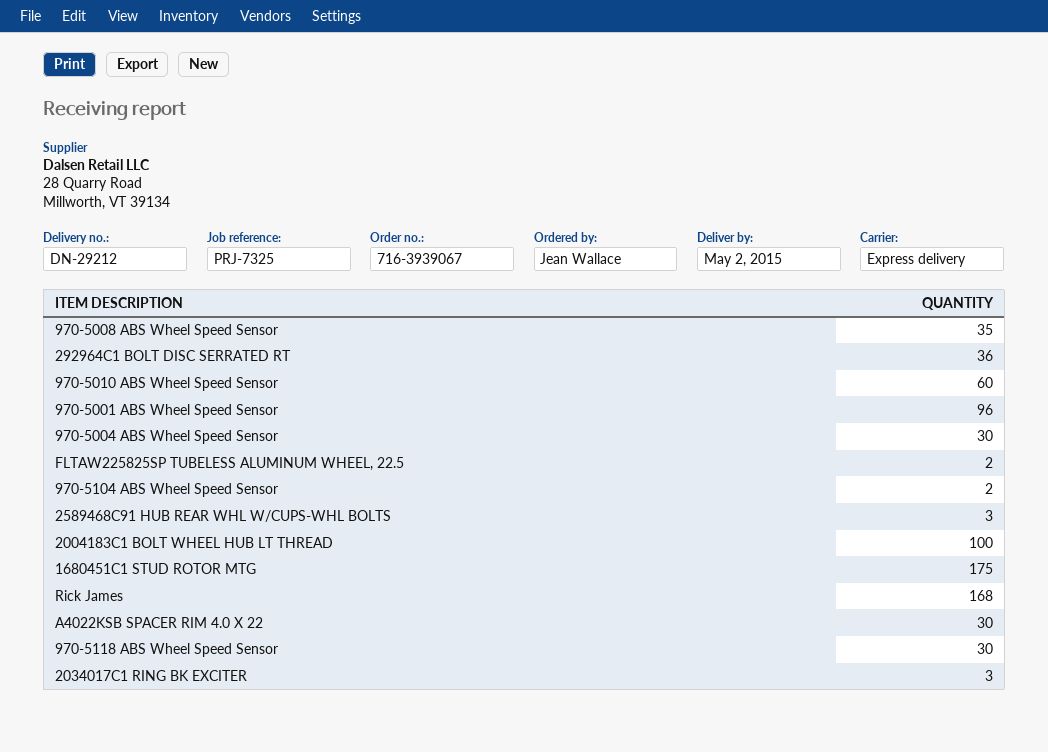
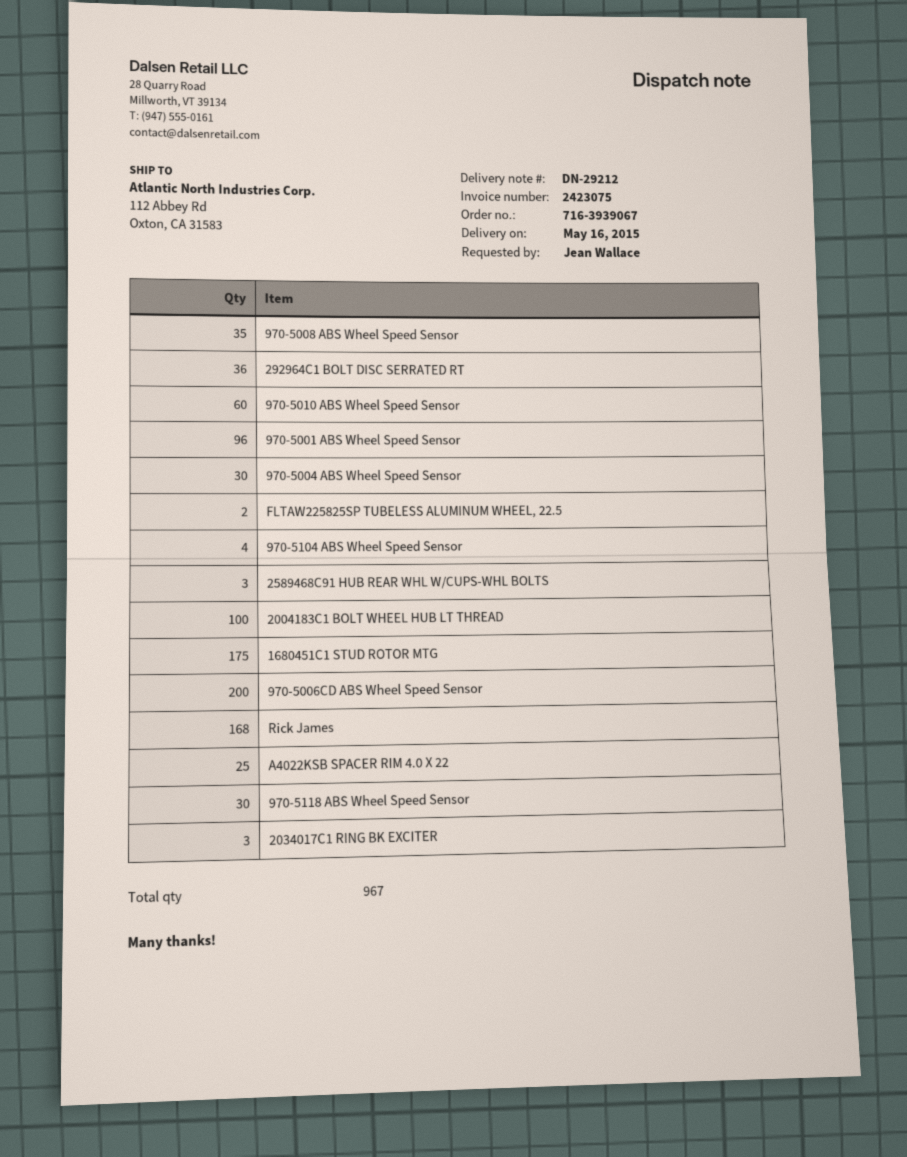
delivery date: 2015-05-02 -> 2015-05-16
970-5104 ABS Wheel Speed Sensor: 2 -> 4
A4022KSB SPACER RIM 4.0 X 22: 30 -> 25
970-5006CD ABS Wheel Speed Sensor: none -> 200

